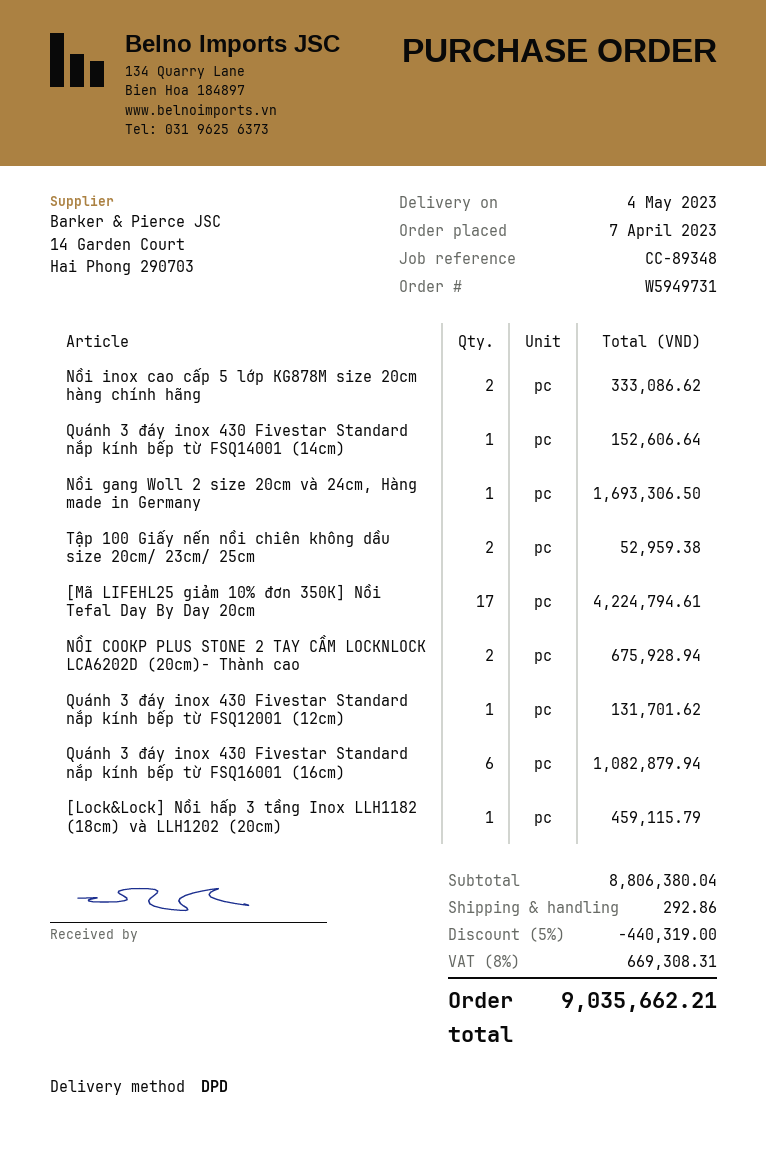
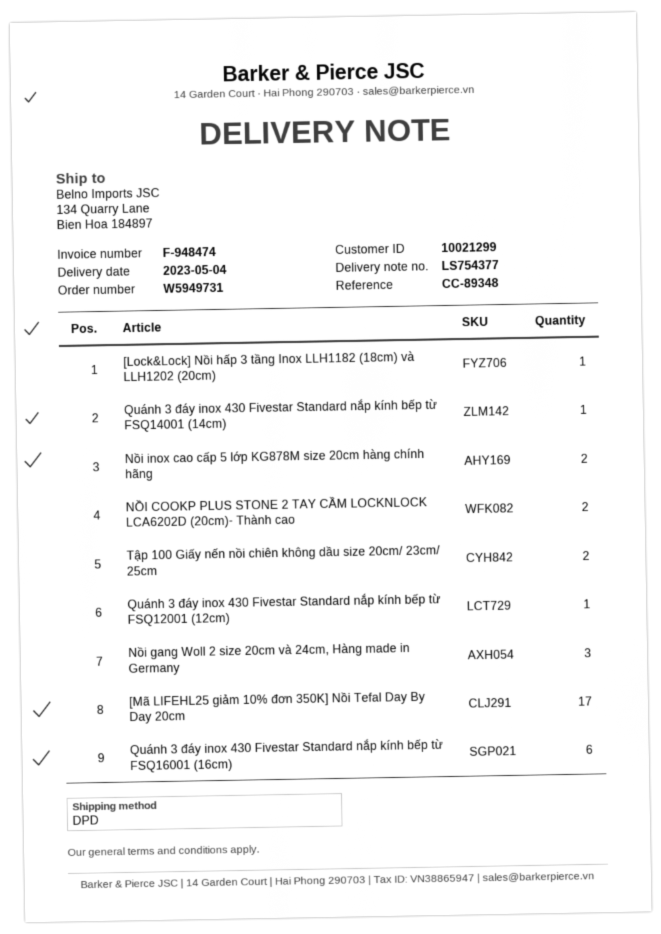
Nồi gang Woll 2 size 20cm và 24cm, Hàng made in Germany: 1 -> 3

